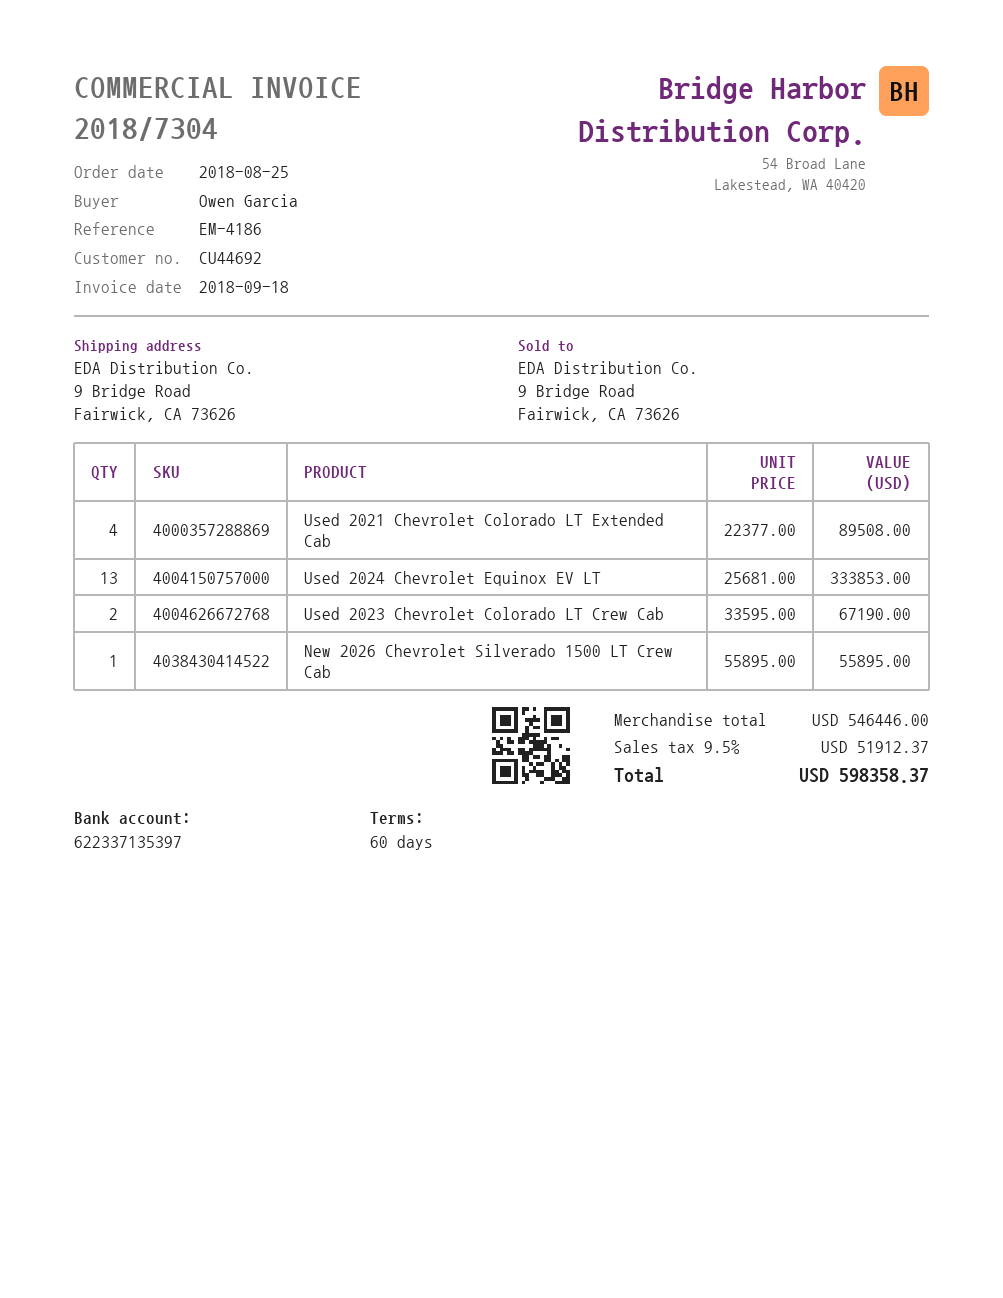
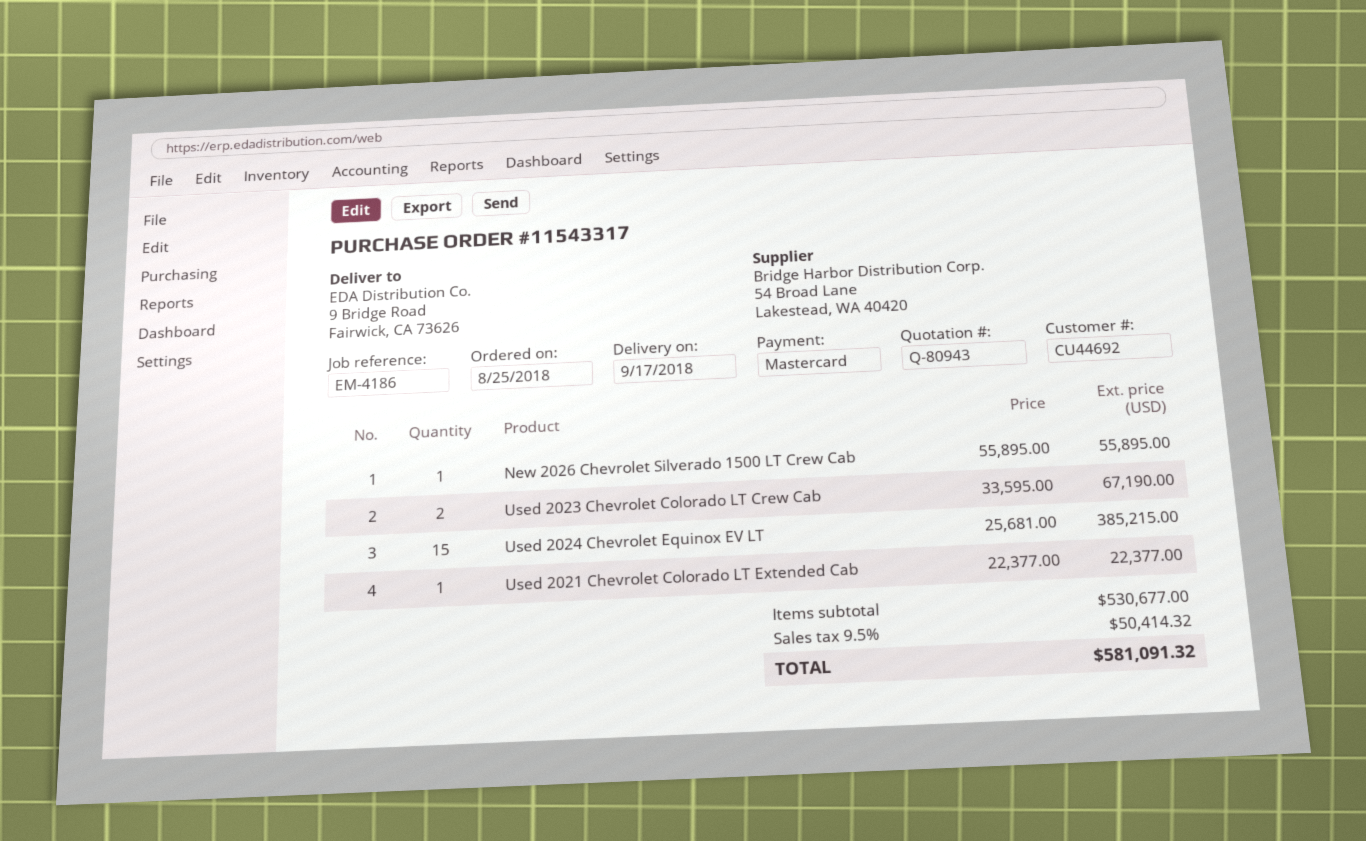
Used 2021 Chevrolet Colorado LT Extended Cab: 4 x 22377.00 = 89508.00 -> 1 x 22377.00 = 22377.00
Used 2024 Chevrolet Equinox EV LT: 13 x 25681.00 = 333853.00 -> 15 x 25681.00 = 385215.00
subtotal: 546446.00 -> 530677.00
tax: 9.5% = 51912.37 -> 9.5% = 50414.32
total: 598358.37 -> 581091.32

